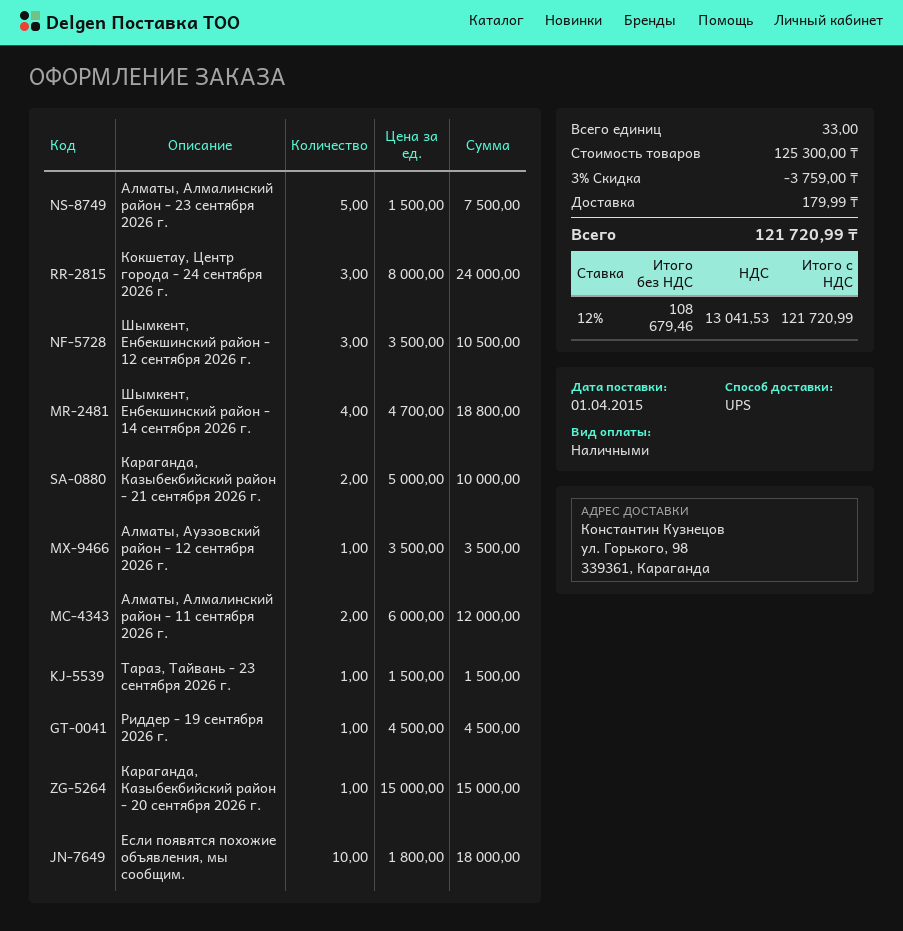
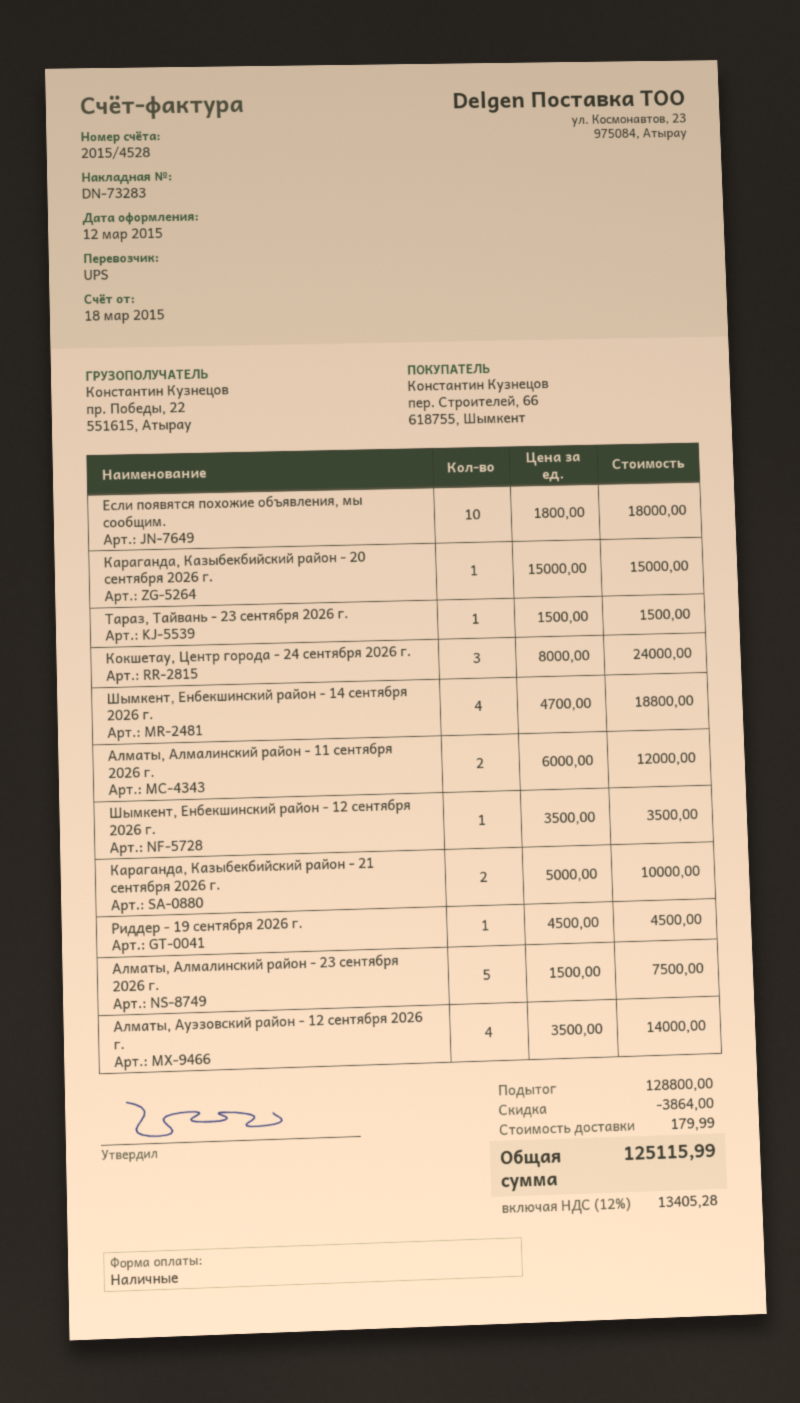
ship to: ул. Горького, 98, 339361, Караганда -> пр. Победы, 22, 551615, Атырау
Шымкент, Енбекшинский район - 12 сентября 2026 г.: 3 x 3500.00 = 10500.00 -> 1 x 3500.00 = 3500.00
Алматы, Ауэзовский район - 12 сентября 2026 г.: 1 x 3500.00 = 3500.00 -> 4 x 3500.00 = 14000.00
subtotal: 125300.00 -> 128800.00
discount: 3759.00 -> 3864.00
tax: 12% = 13041.53 -> 12% = 13405.28
total: 121720.99 -> 125115.99

